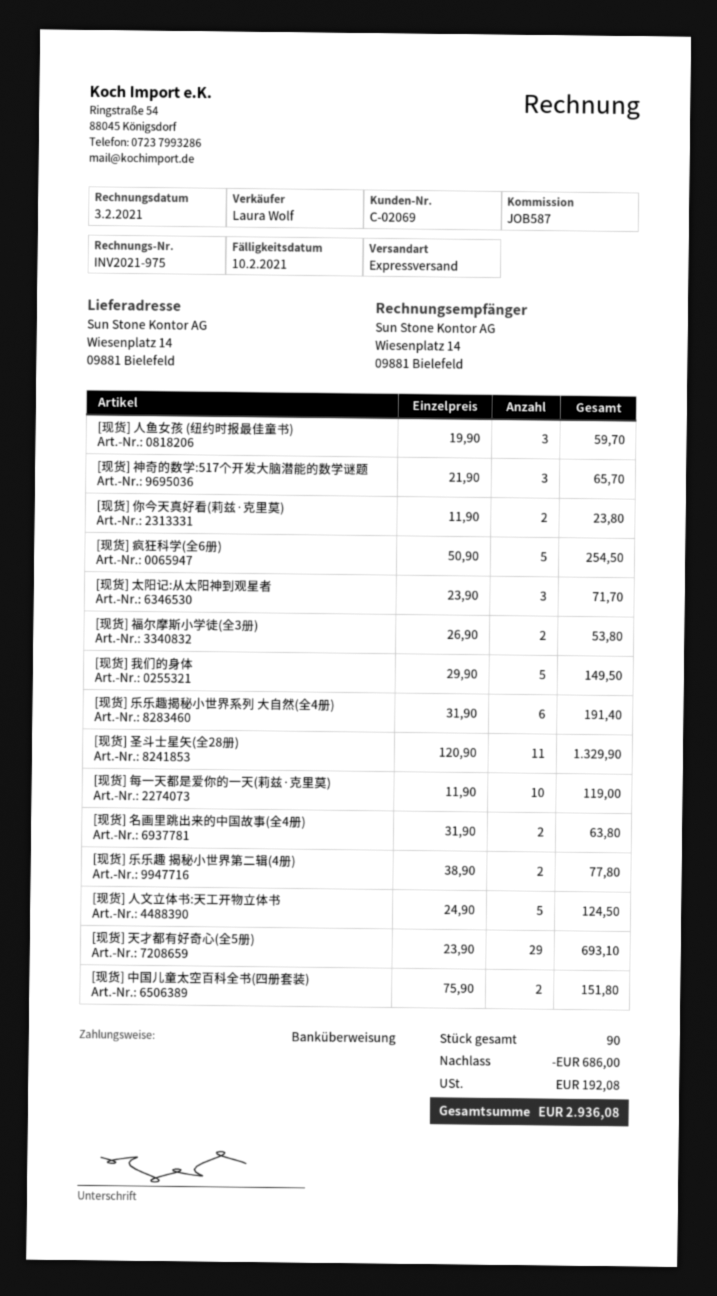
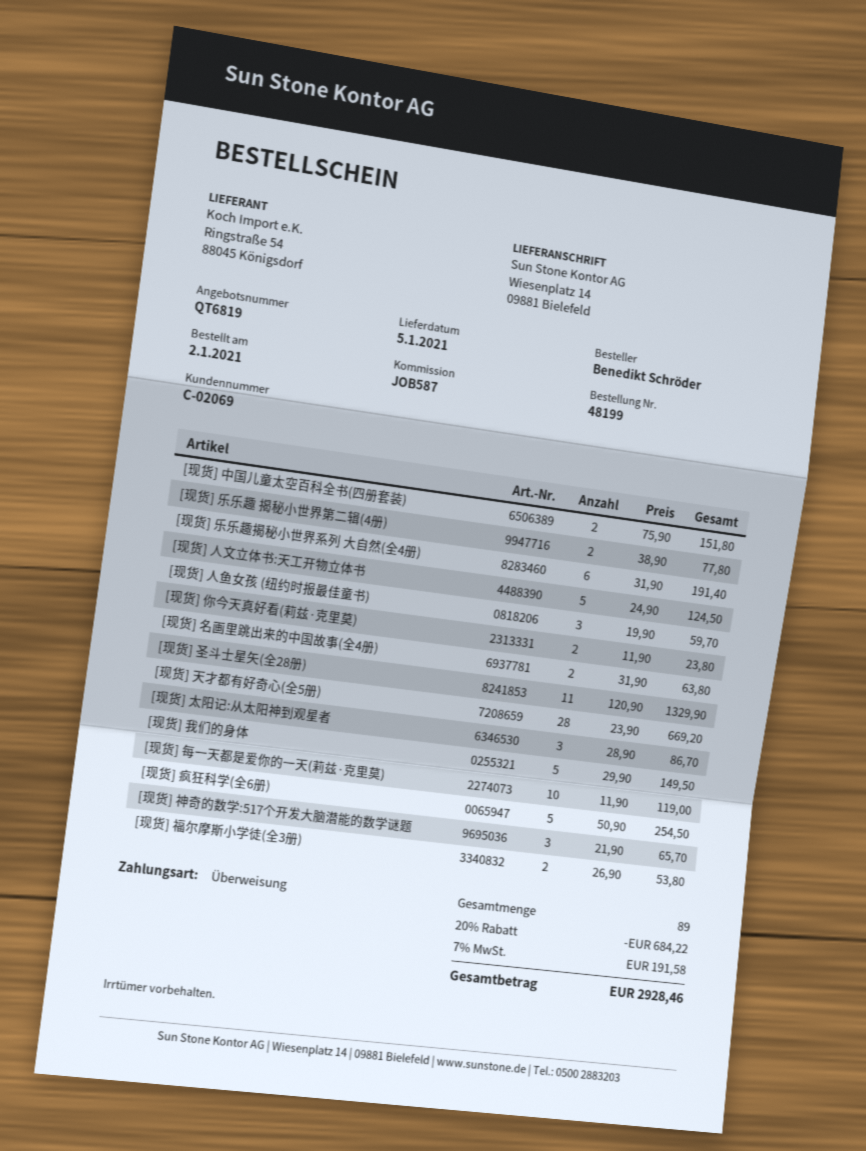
[现货] 太阳记:从太阳神到观星者: 3 x 23.90 = 71.70 -> 3 x 28.90 = 86.70
[现货] 天才都有好奇心(全5册): 29 x 23.90 = 693.10 -> 28 x 23.90 = 669.20
total quantity: 90 -> 89
discount: 686.00 -> 684.22
tax: 192.08 -> 191.58
total: 2936.08 -> 2928.46

